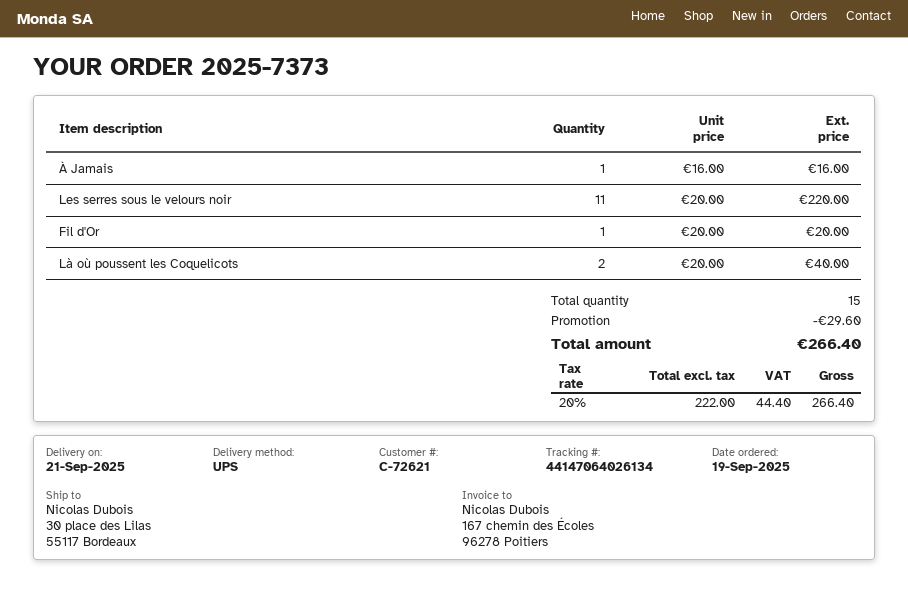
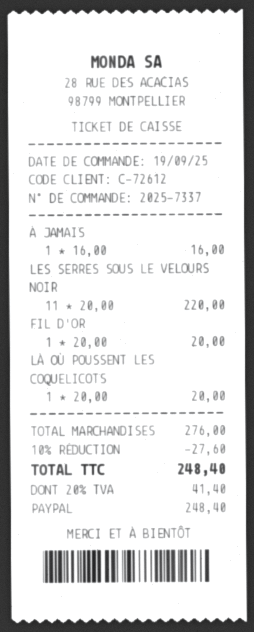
order number: 2025-7373 -> 2025-7337
customer number: C-72621 -> C-72612
Là où poussent les Coquelicots: 2 x 20.00 = 40.00 -> 1 x 20.00 = 20.00
discount: 29.60 -> 27.60
tax: 20% = 44.40 -> 20% = 41.40
total: 266.40 -> 248.40

